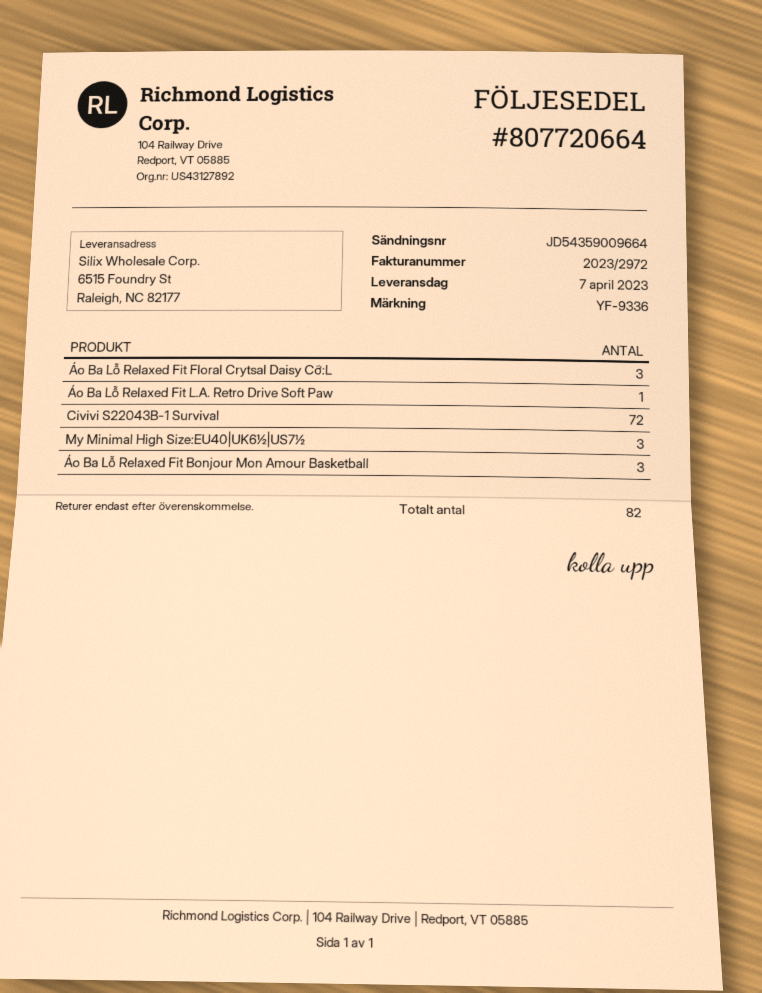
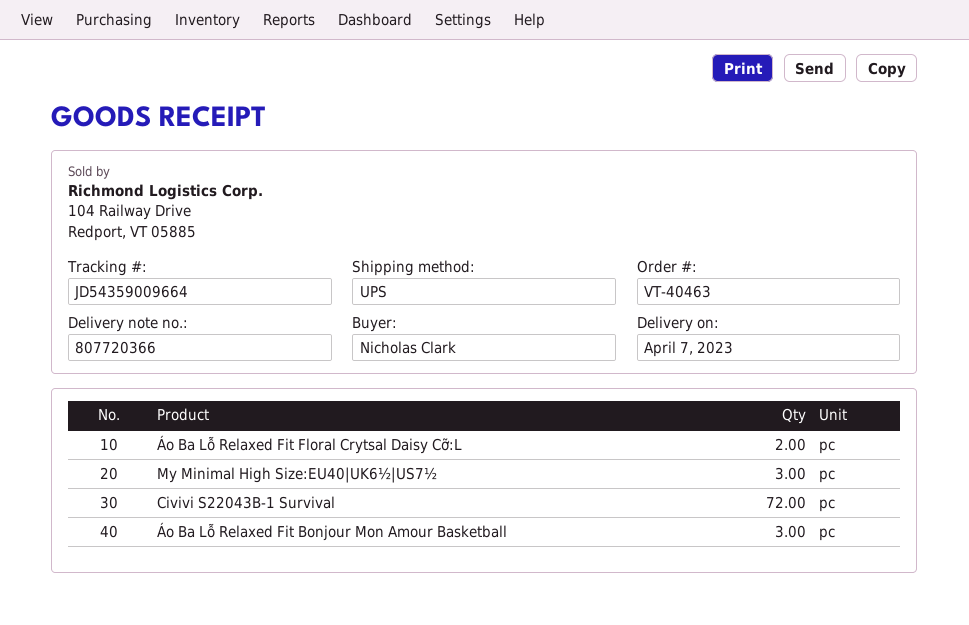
delivery note number: 807720664 -> 807720366
Áo Ba Lỗ Relaxed Fit Floral Crytsal Daisy Cỡ:L: 3 -> 2
Áo Ba Lỗ Relaxed Fit L.A. Retro Drive Soft Paw: 1 -> none

